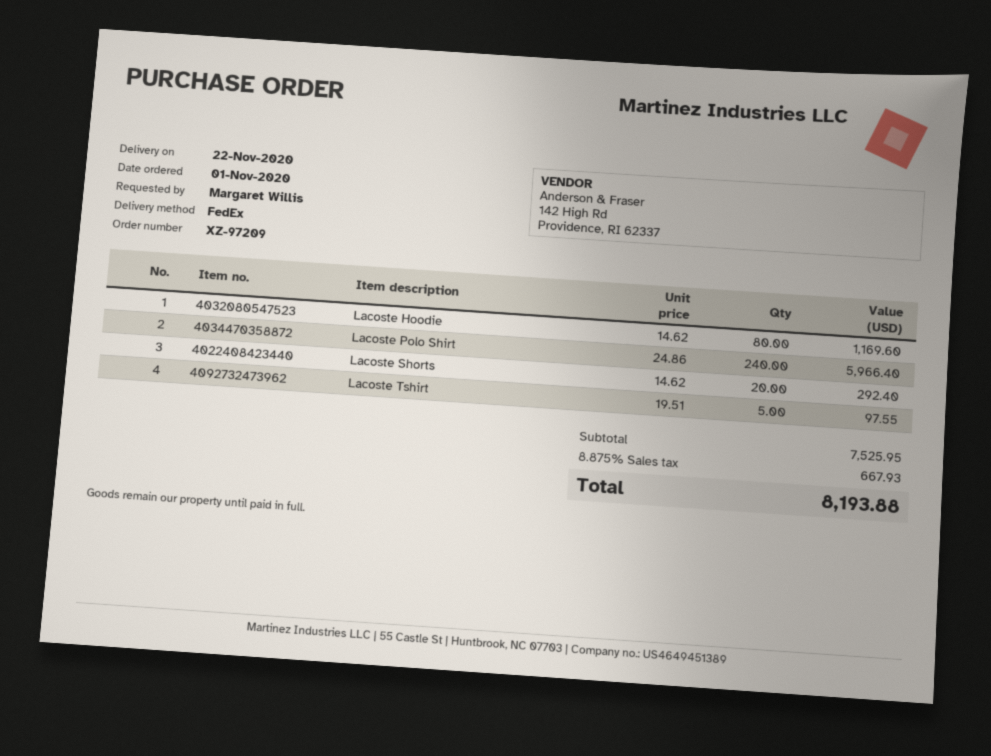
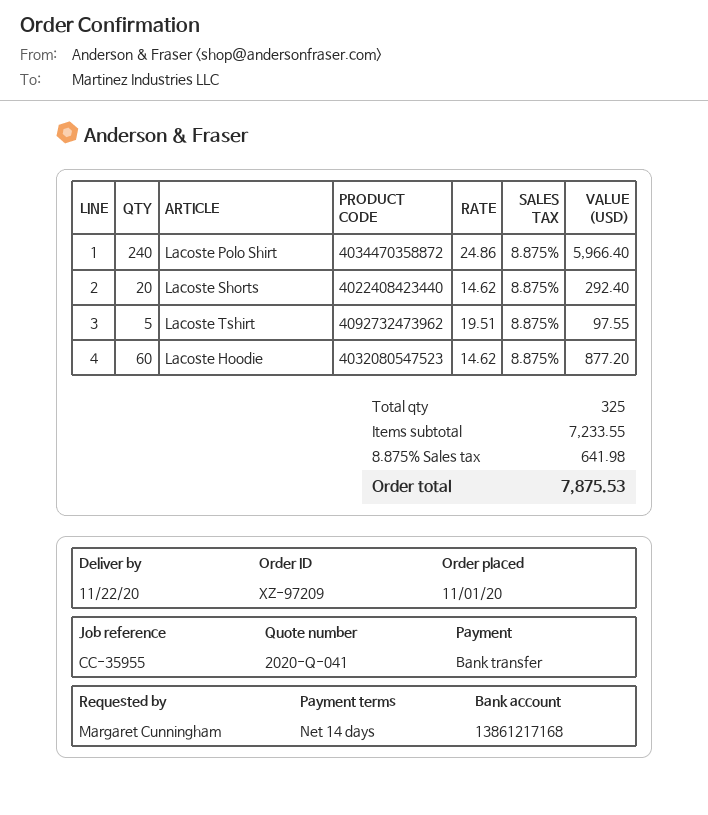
ordered by: Margaret Willis -> Margaret Cunningham
Lacoste Hoodie: 80 x 14.62 = 1169.60 -> 60 x 14.62 = 877.20
subtotal: 7525.95 -> 7233.55
tax: 8.875% = 667.93 -> 8.875% = 641.98
total: 8193.88 -> 7875.53

